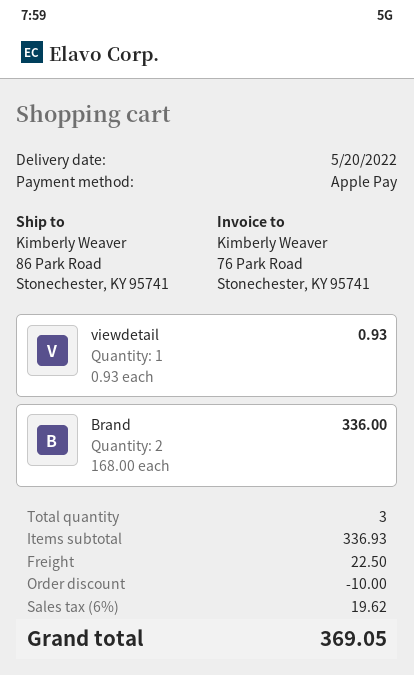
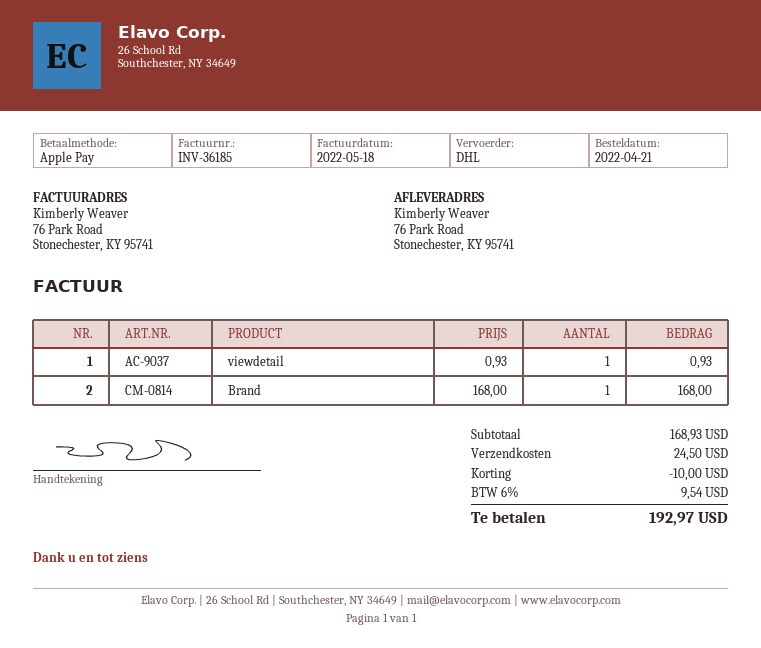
ship to: 86 Park Road, Stonechester, KY 95741 -> 76 Park Road, Stonechester, KY 95741
Brand: 2 x 168.00 = 336.00 -> 1 x 168.00 = 168.00
subtotal: 336.93 -> 168.93
shipping: 22.50 -> 24.50
tax: 6% = 19.62 -> 6% = 9.54
total: 369.05 -> 192.97

